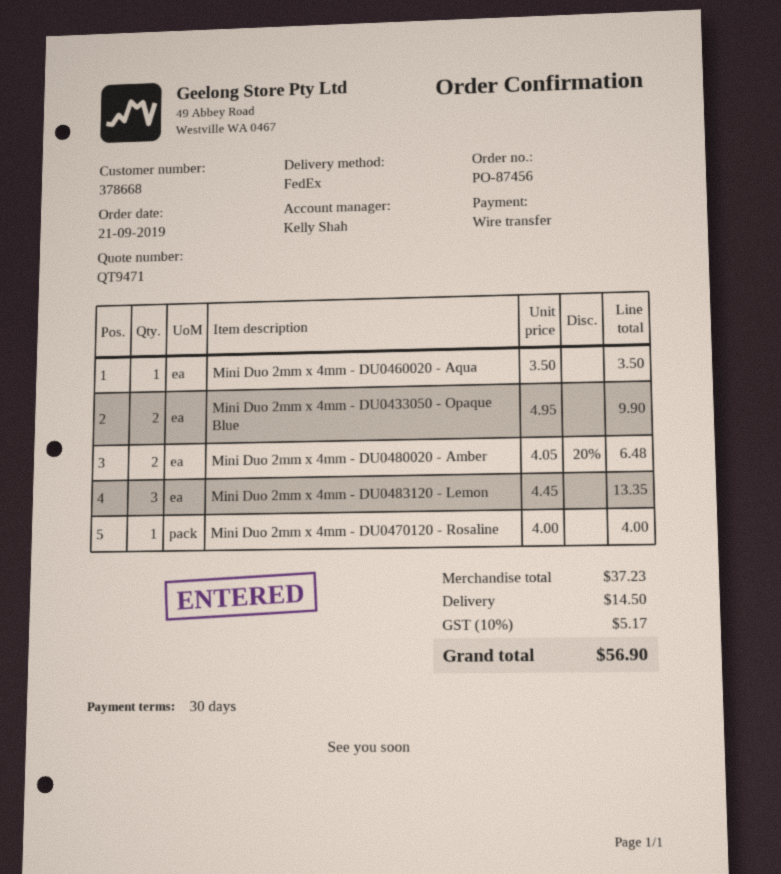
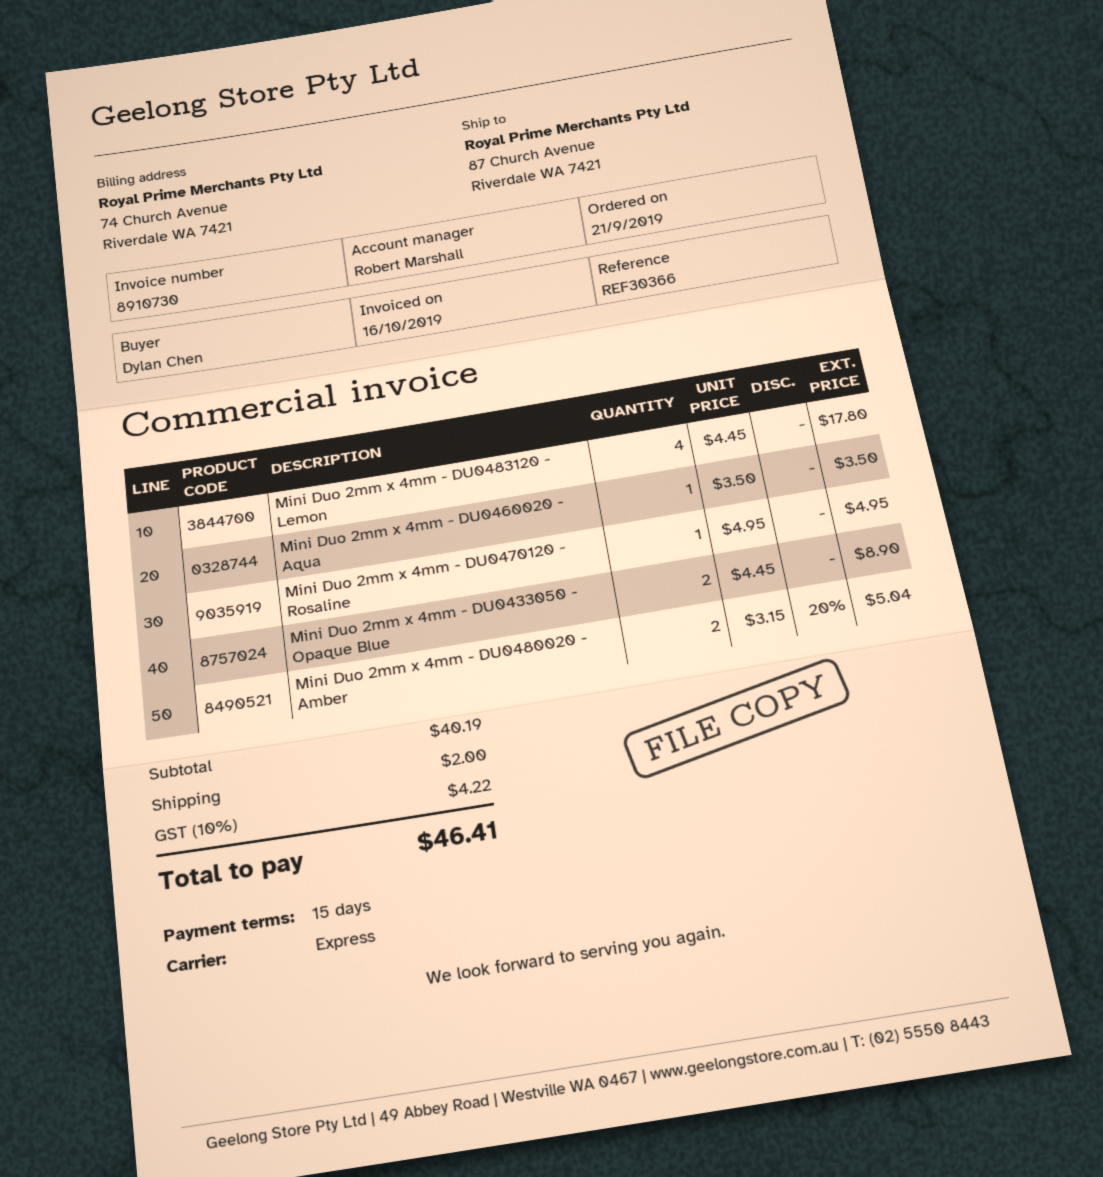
payment terms: 30 days -> 15 days
sales rep: Kelly Shah -> Robert Marshall
shipping method: FedEx -> express
Mini Duo 2mm x 4mm - DU0433050 - Opaque Blue: 2 x 4.95 = 9.90 -> 2 x 4.45 = 8.90
Mini Duo 2mm x 4mm - DU0480020 - Amber: 2 x 4.05 - 20% = 6.48 -> 2 x 3.15 - 20% = 5.04
Mini Duo 2mm x 4mm - DU0483120 - Lemon: 3 x 4.45 = 13.35 -> 4 x 4.45 = 17.80
Mini Duo 2mm x 4mm - DU0470120 - Rosaline: 1 x 4.00 = 4.00 -> 1 x 4.95 = 4.95
subtotal: 37.23 -> 40.19
shipping: 14.50 -> 2.00
tax: 10% = 5.17 -> 10% = 4.22
total: 56.90 -> 46.41

